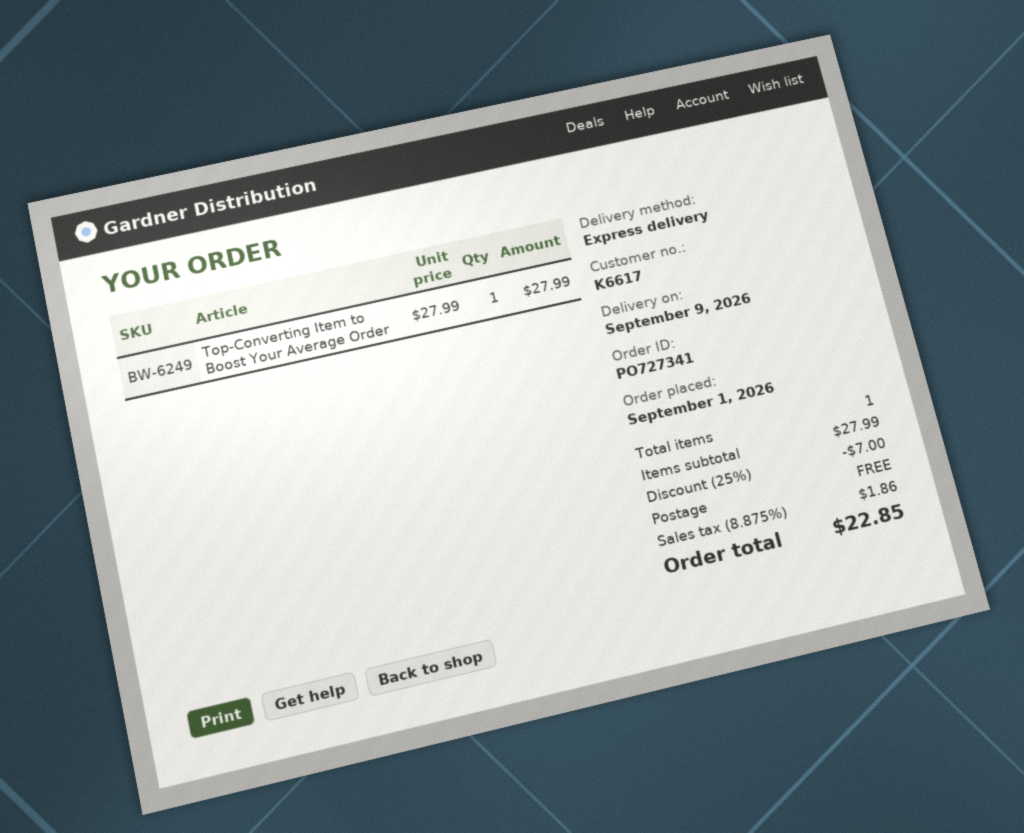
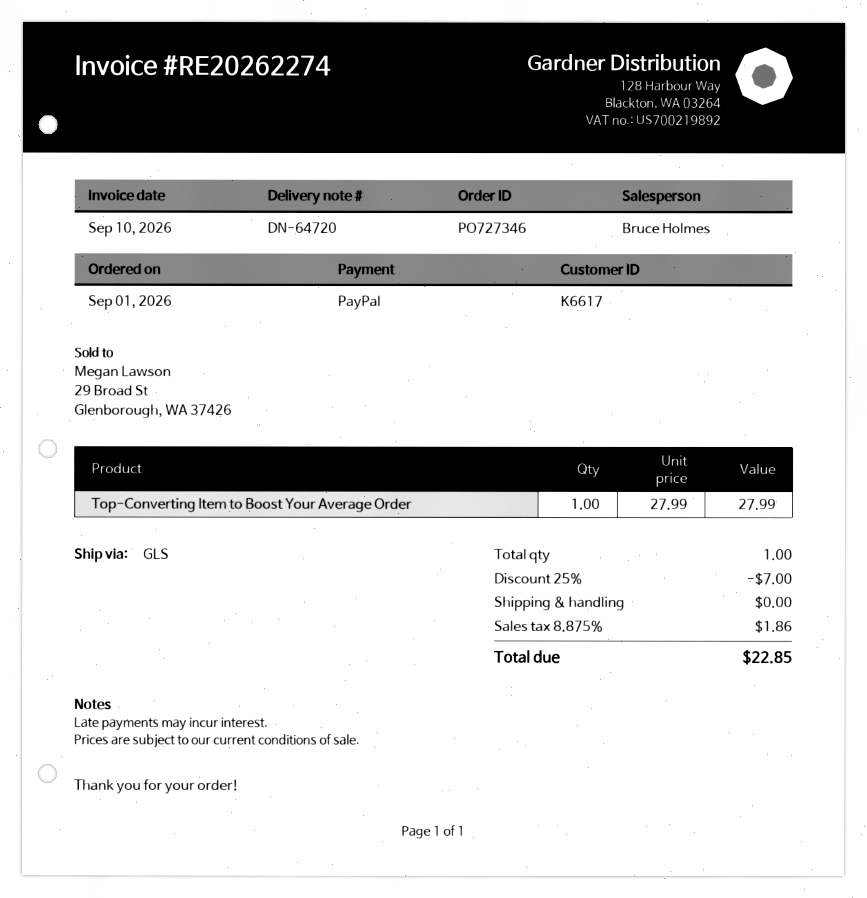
order number: PO727341 -> PO727346
shipping method: express -> GLS

